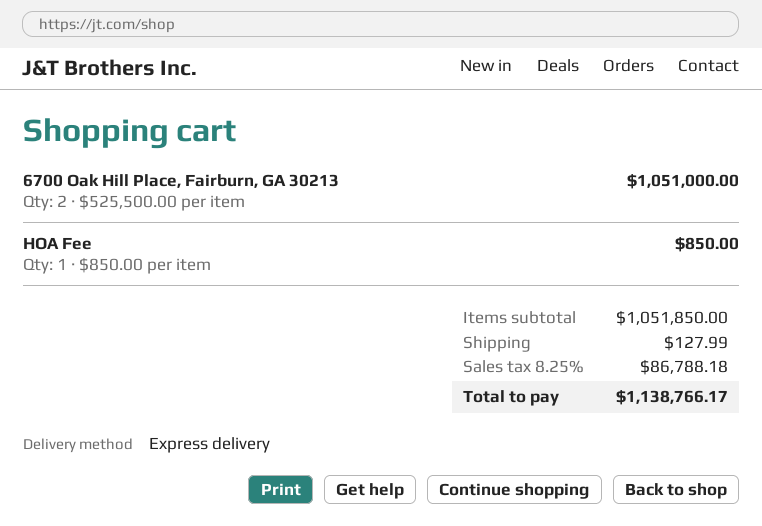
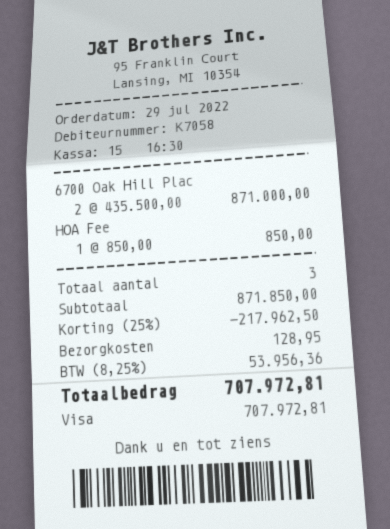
6700 Oak Hill Place, Fairburn, GA 30213: 2 x 525500.00 = 1051000.00 -> 2 x 435500.00 = 871000.00
subtotal: 1051850.00 -> 871850.00
discount: none -> 25% = 217962.50
shipping: 127.99 -> 128.95
tax: 8.25% = 86788.18 -> 8.25% = 53956.36
total: 1138766.17 -> 707972.81

